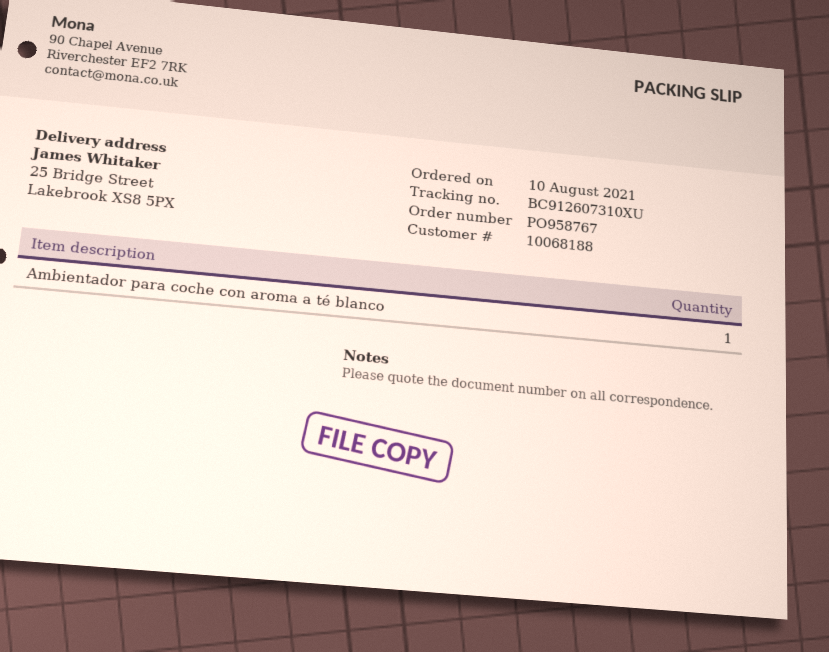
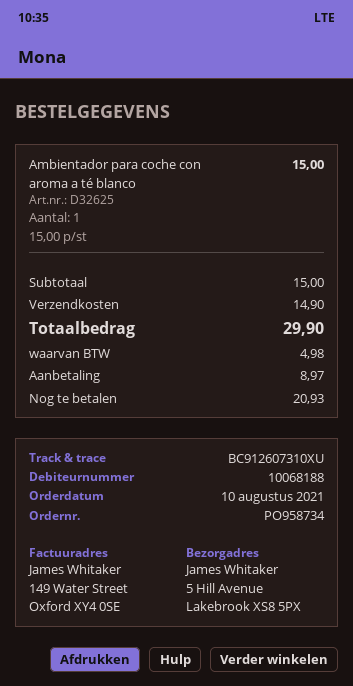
order number: PO958767 -> PO958734
ship to: 25 Bridge Street, Lakebrook XS8 5PX -> 5 Hill Avenue, Lakebrook XS8 5PX

